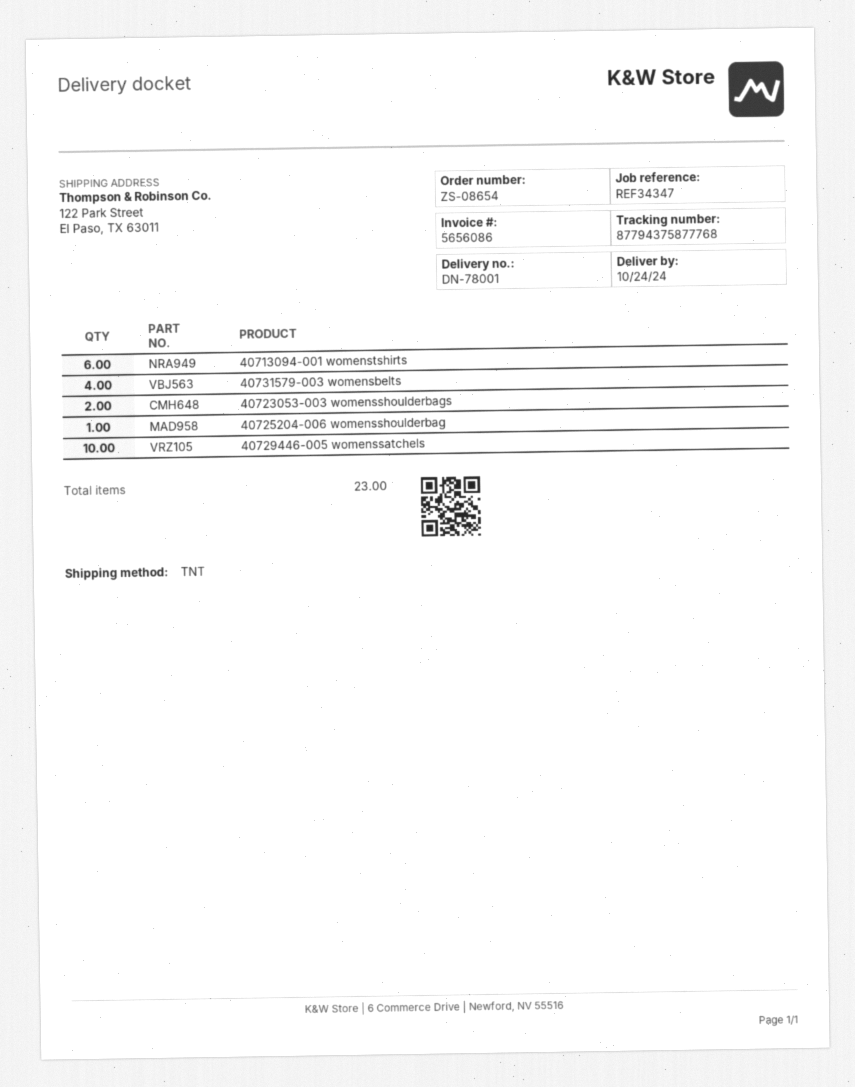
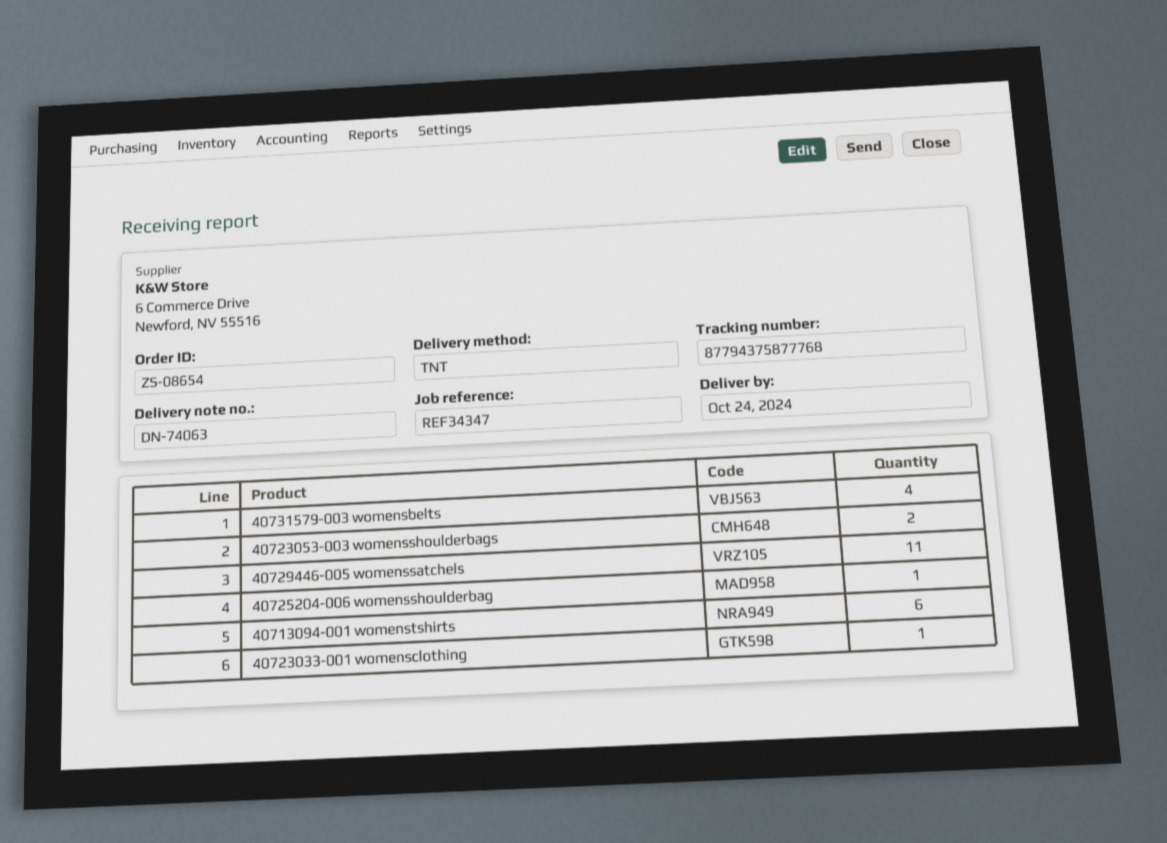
delivery note number: DN-78001 -> DN-74063
40729446-005 womenssatchels: 10 -> 11
40723033-001 womensclothing: none -> 1

